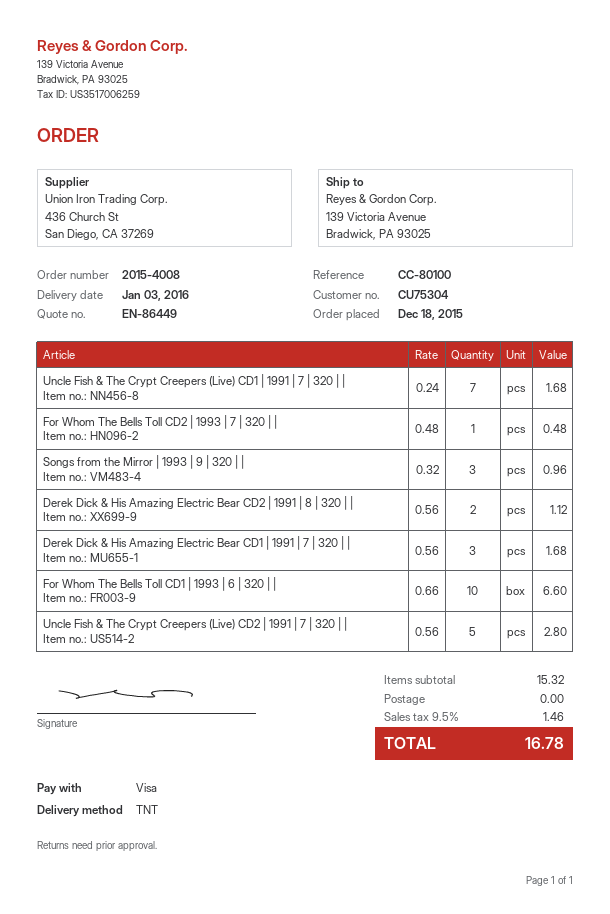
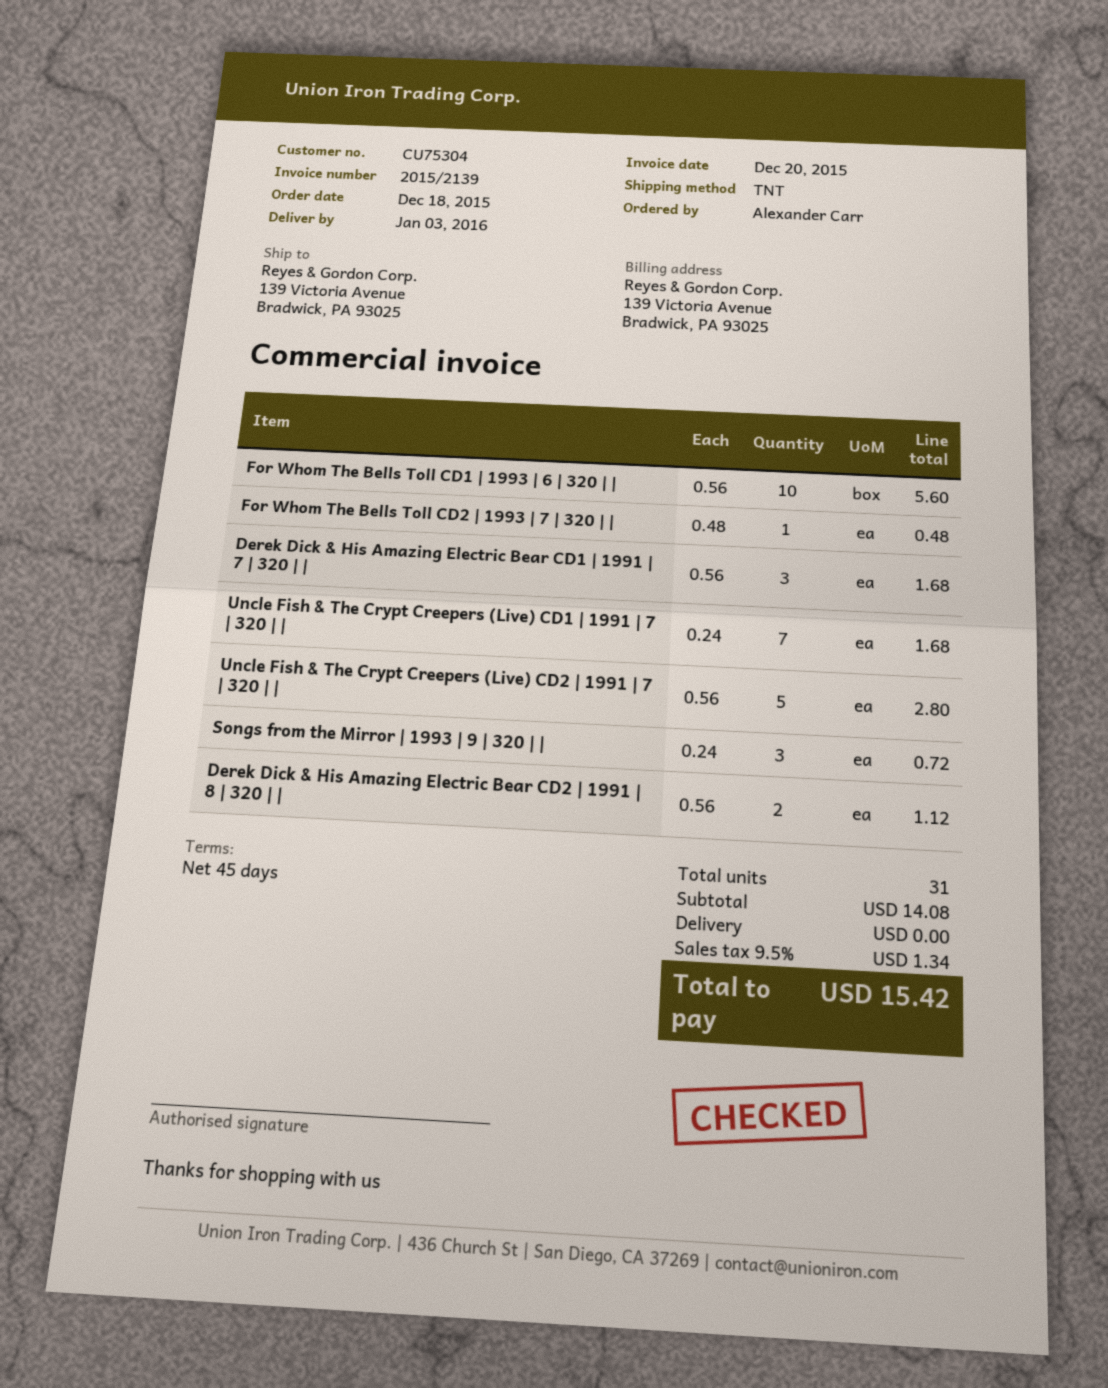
Songs from the Mirror | 1993 | 9 | 320 | |: 3 x 0.32 = 0.96 -> 3 x 0.24 = 0.72
For Whom The Bells Toll CD1 | 1993 | 6 | 320 | |: 10 x 0.66 = 6.60 -> 10 x 0.56 = 5.60
subtotal: 15.32 -> 14.08
tax: 9.5% = 1.46 -> 9.5% = 1.34
total: 16.78 -> 15.42

